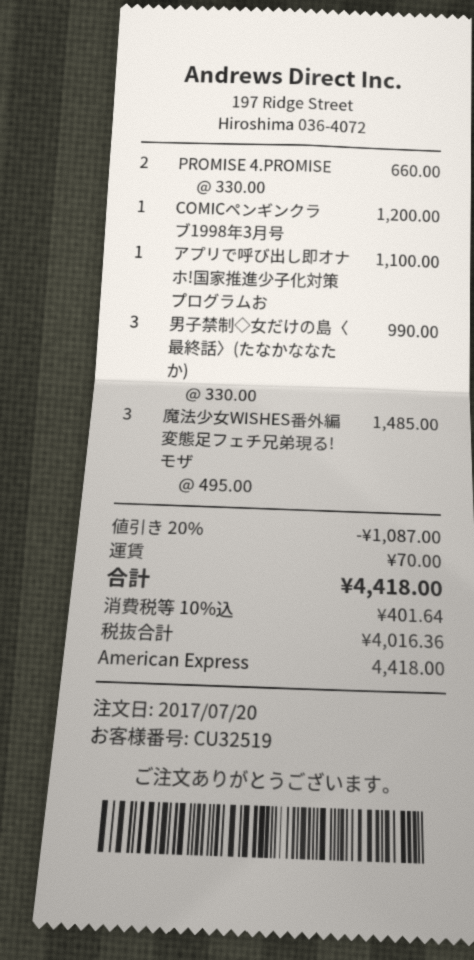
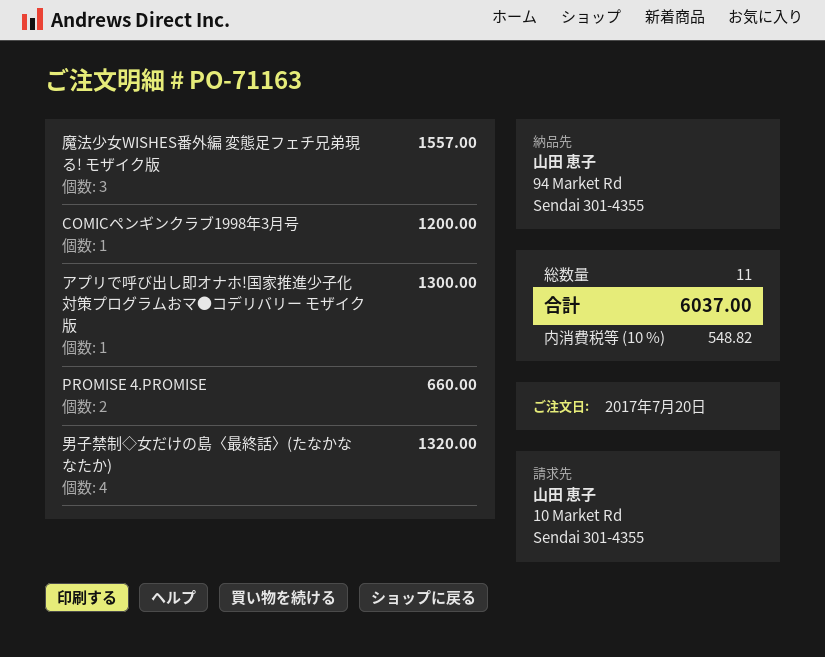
アプリで呼び出し即オナホ!国家推進少子化対策プログラムお: 1 for 1100.00 -> 1 for 1300.00
男子禁制◇女だけの島〈最終話〉(たなかななたか): 3 for 990.00 -> 4 for 1320.00
魔法少女WISHES番外編 変態足フェチ兄弟現る! モザ: 3 for 1485.00 -> 3 for 1557.00
discount: 20% = 1087.00 -> none
shipping: 70.00 -> none
tax: 10% = 401.64 -> 10% = 548.82
total: 4418.00 -> 6037.00

